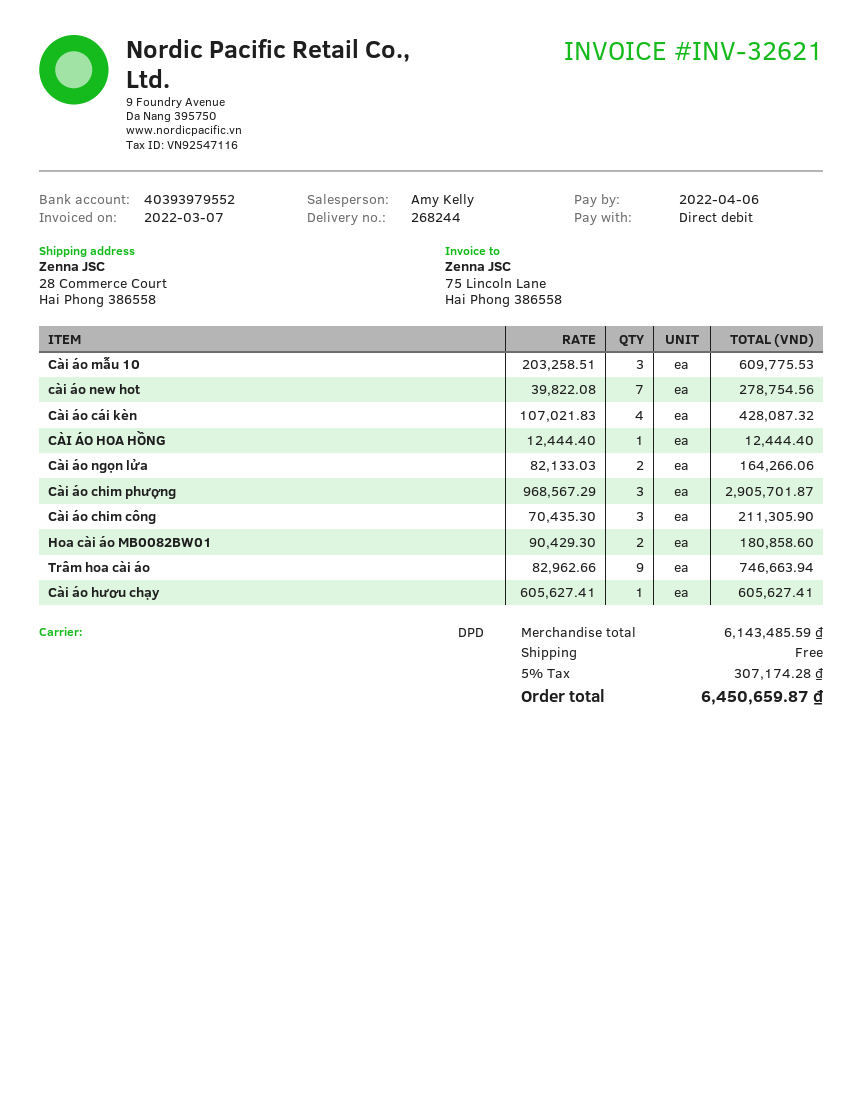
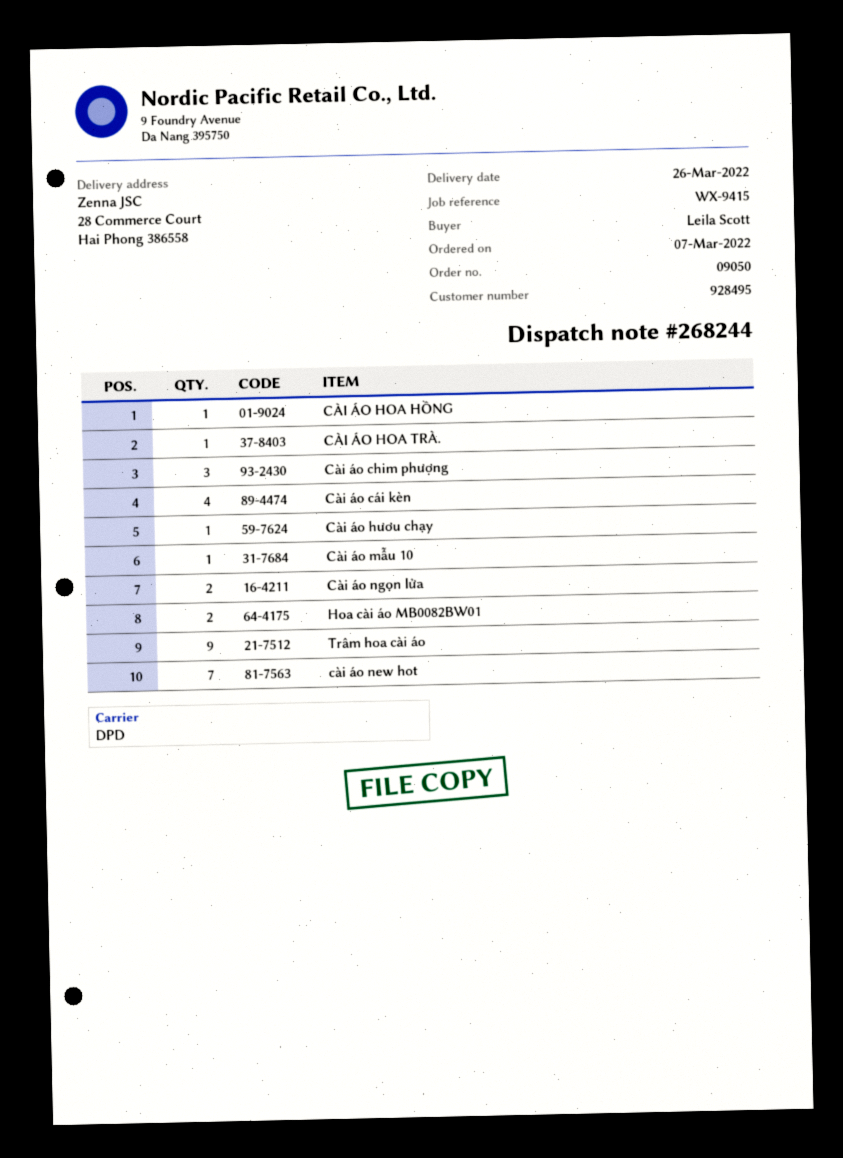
Cài áo mẫu 10: 3 -> 1
Cài áo chim công: 3 -> none
CÀI ÁO HOA TRÀ.: none -> 1

